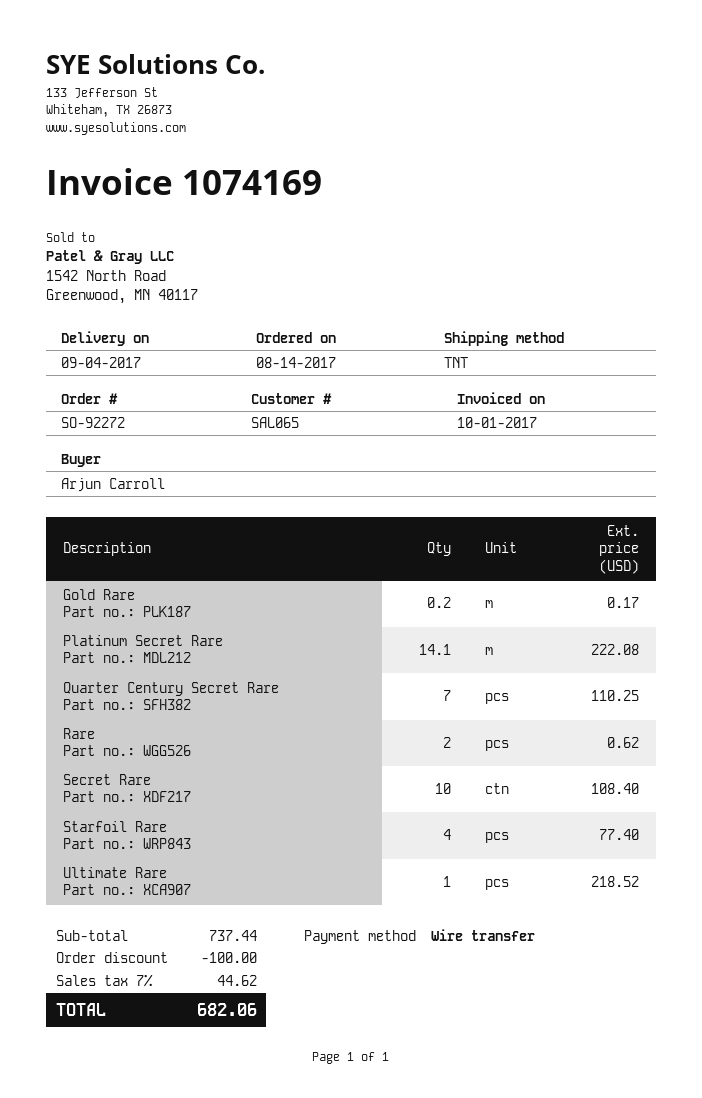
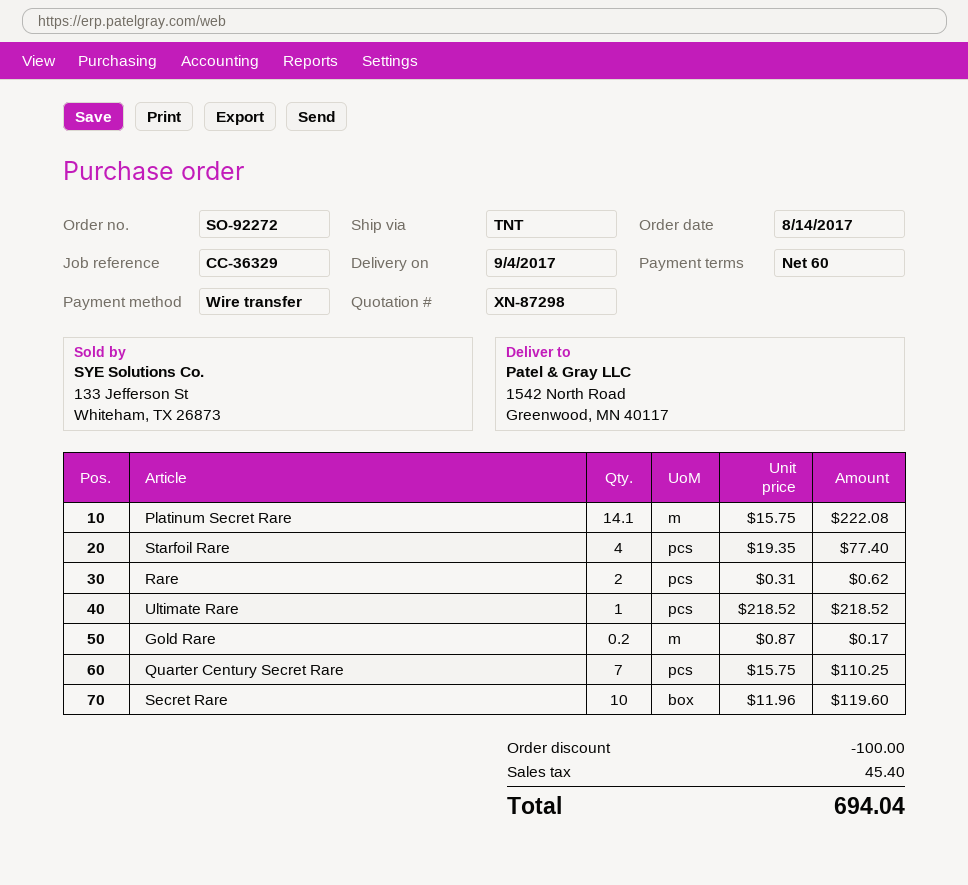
Secret Rare: 10 for 108.40 -> 10 for 119.60
tax: 44.62 -> 45.40
total: 682.06 -> 694.04

